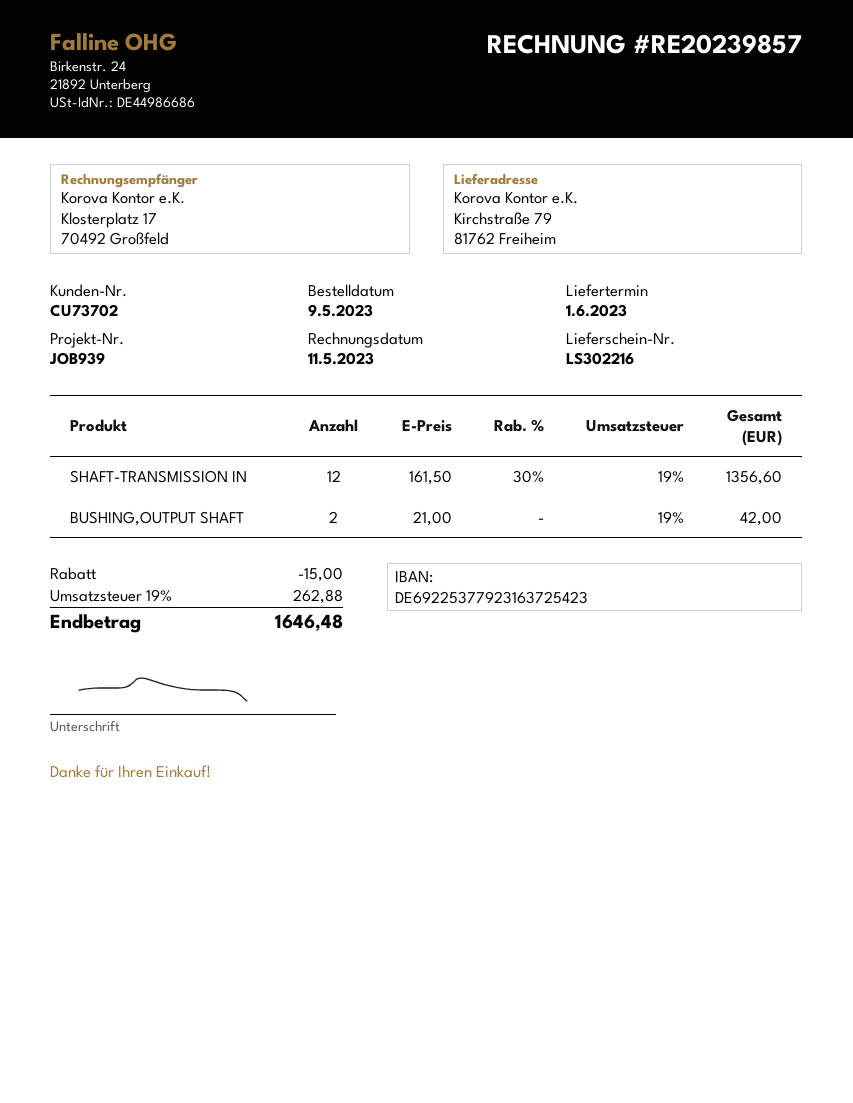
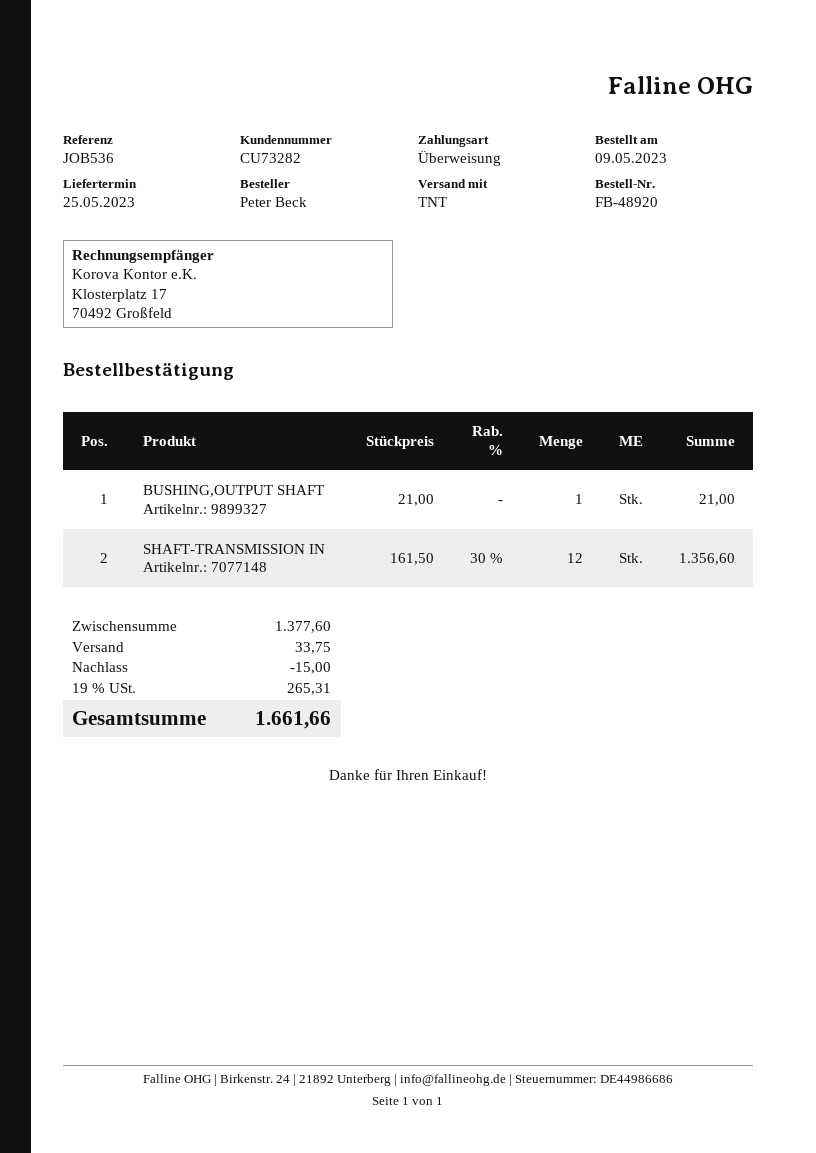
delivery date: 2023-06-01 -> 2023-05-25
customer number: CU73702 -> CU73282
reference: JOB939 -> JOB536
BUSHING,OUTPUT SHAFT: 2 x 21.00 = 42.00 -> 1 x 21.00 = 21.00
shipping: none -> 33.75
tax: 19% = 262.88 -> 19% = 265.31
total: 1646.48 -> 1661.66

